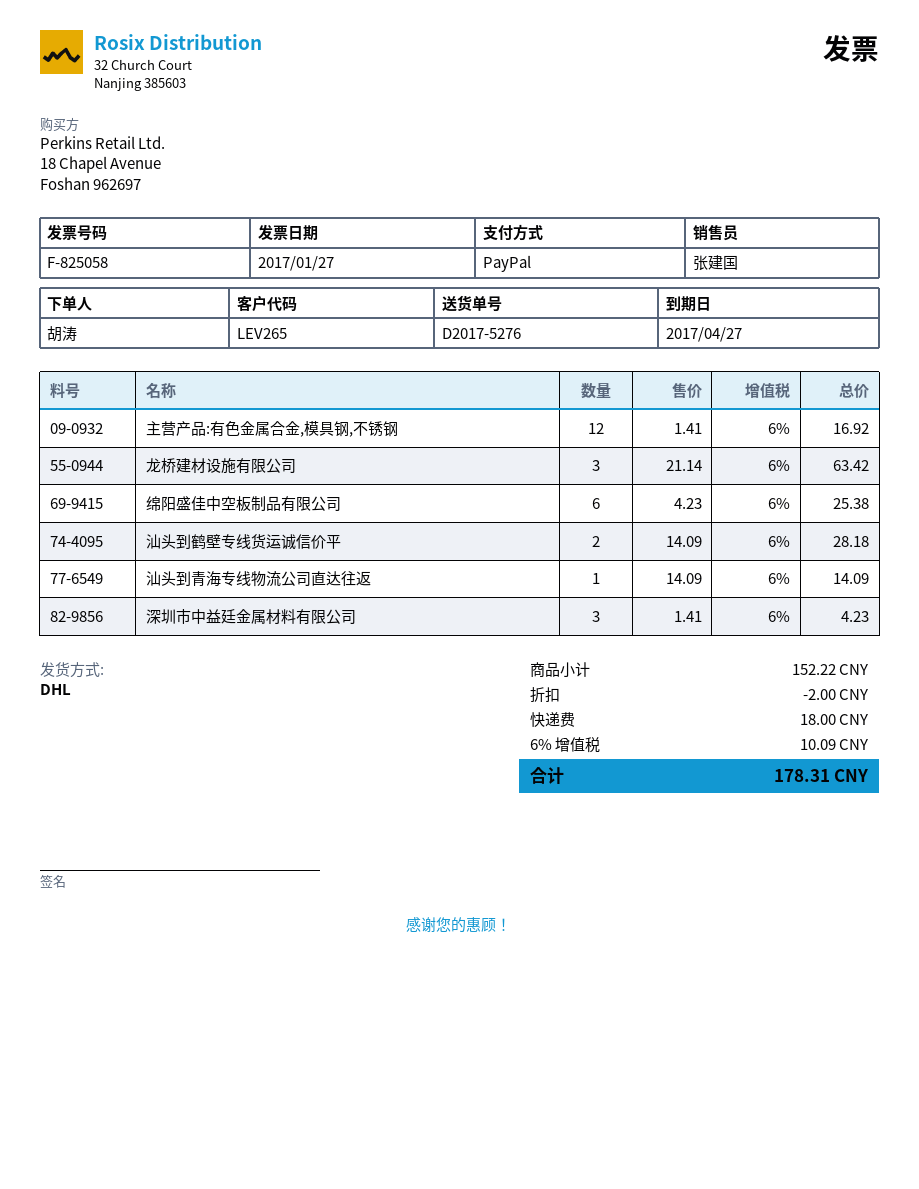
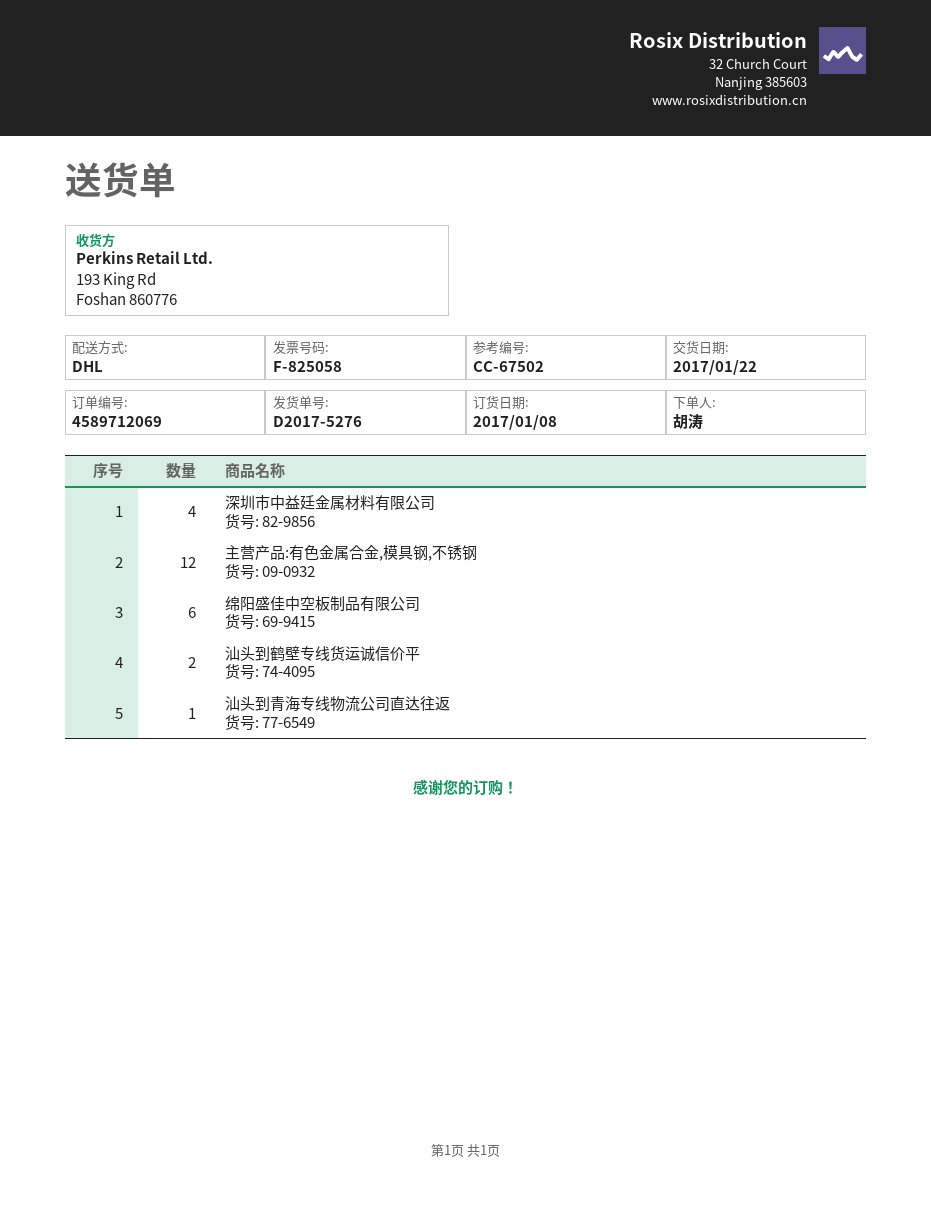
龙桥建材设施有限公司: 3 -> none
深圳市中益廷金属材料有限公司: 3 -> 4

